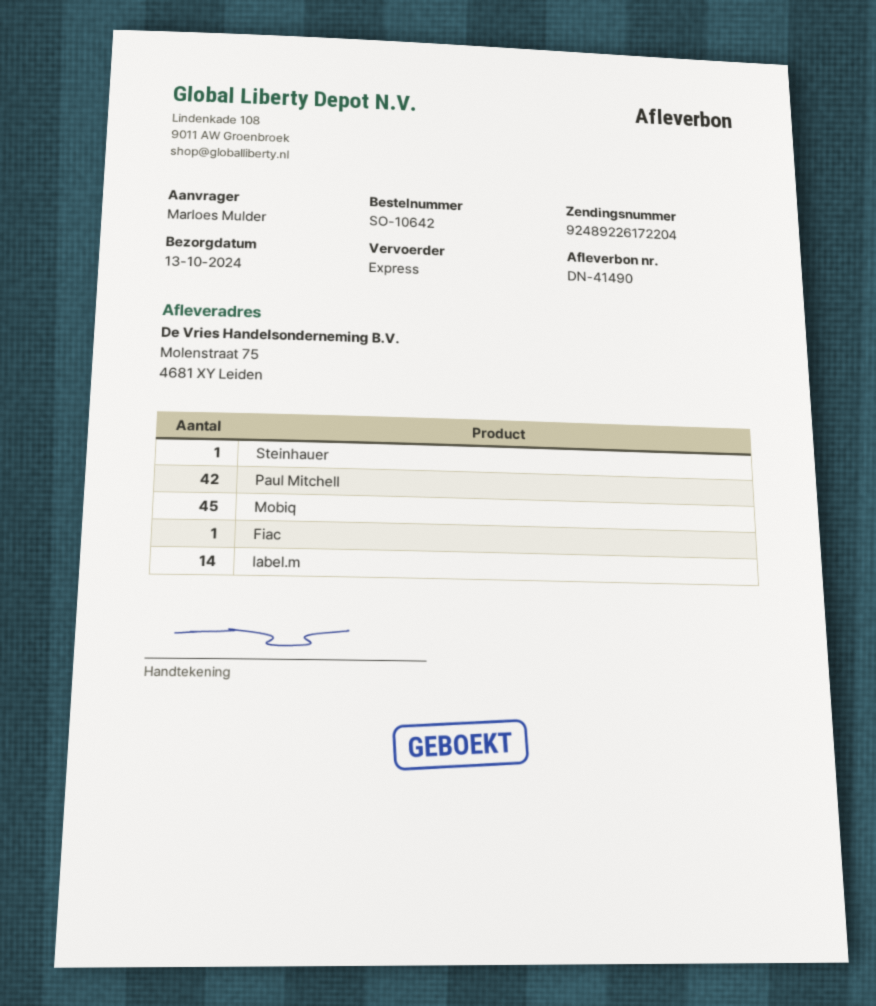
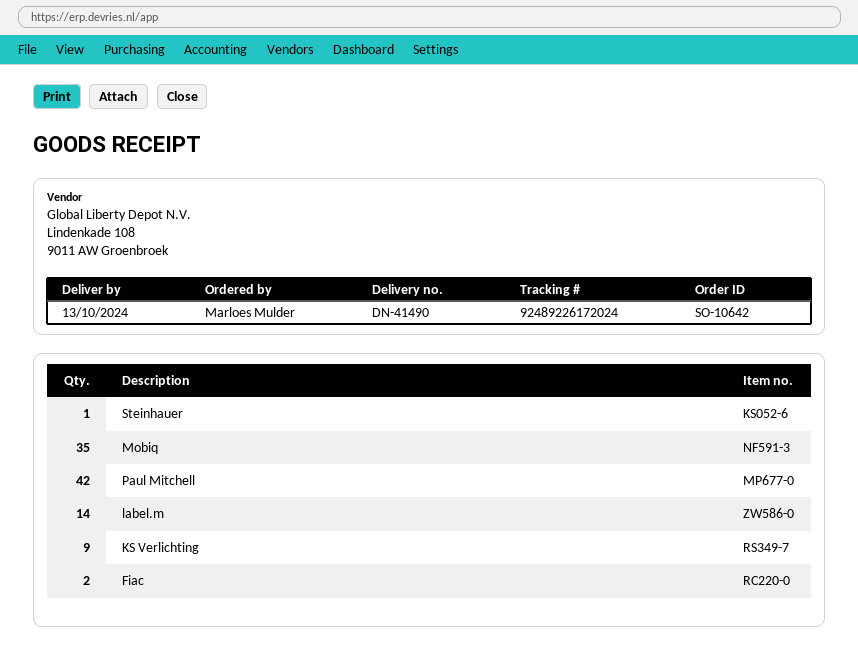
tracking number: 92489226172204 -> 92489226172024
Mobiq: 45 -> 35
Fiac: 1 -> 2
KS Verlichting: none -> 9

